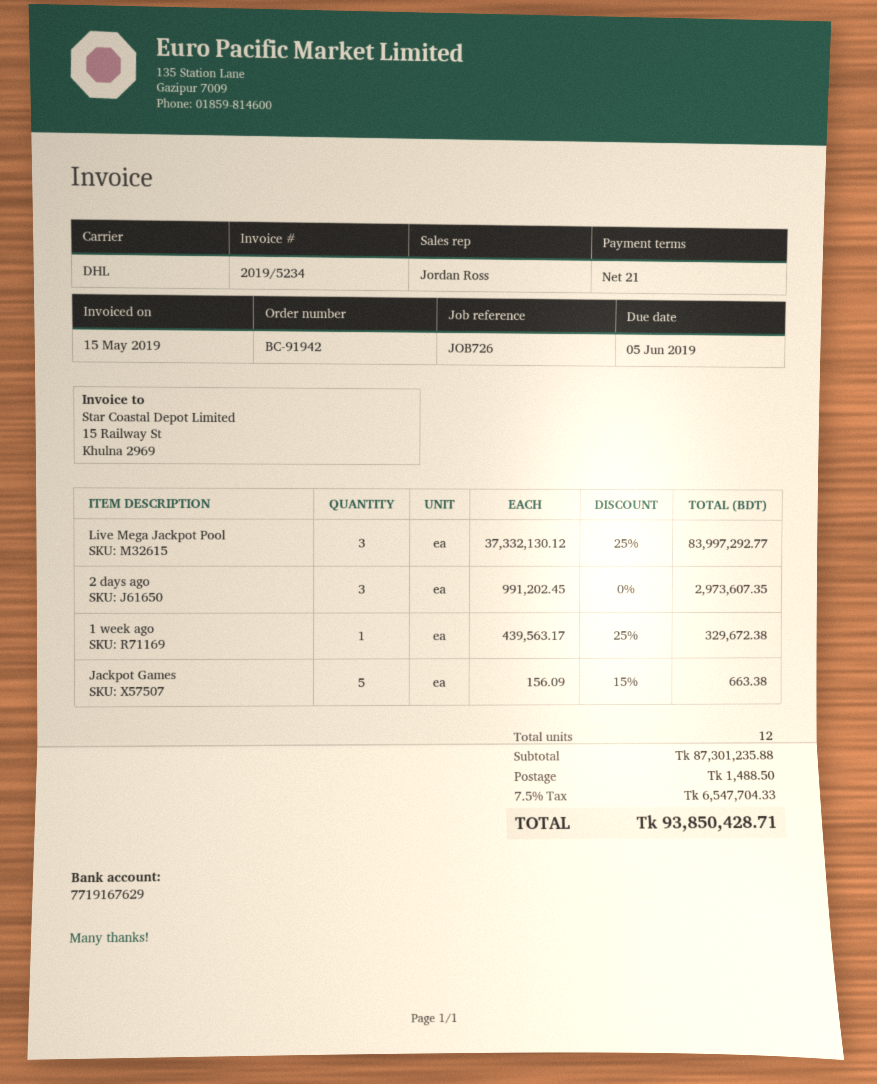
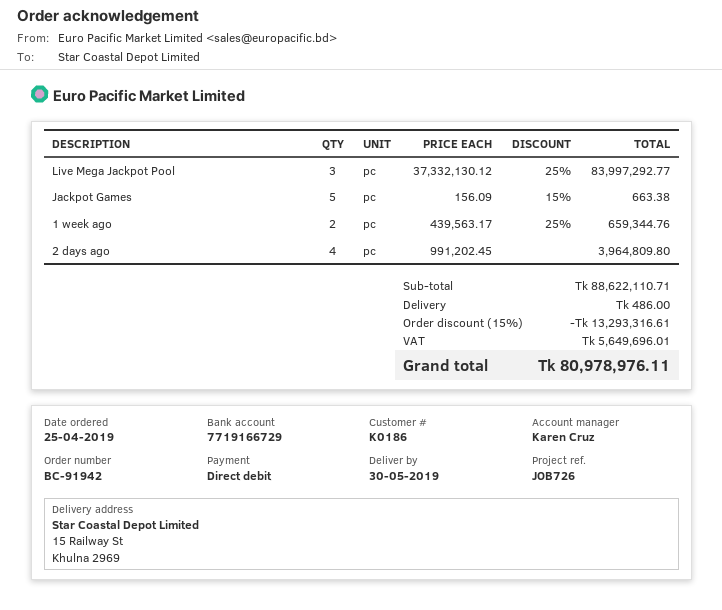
sales rep: Jordan Ross -> Karen Cruz
bank account: 7719167629 -> 7719166729
2 days ago: 3 x 991202.45 = 2973607.35 -> 4 x 991202.45 = 3964809.80
1 week ago: 1 x 439563.17 - 25% = 329672.38 -> 2 x 439563.17 - 25% = 659344.76
subtotal: 87301235.88 -> 88622110.71
discount: none -> 15% = 13293316.61
shipping: 1488.50 -> 486.00
tax: 6547704.33 -> 5649696.01
total: 93850428.71 -> 80978976.11

